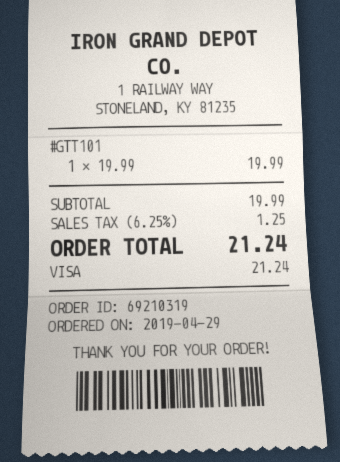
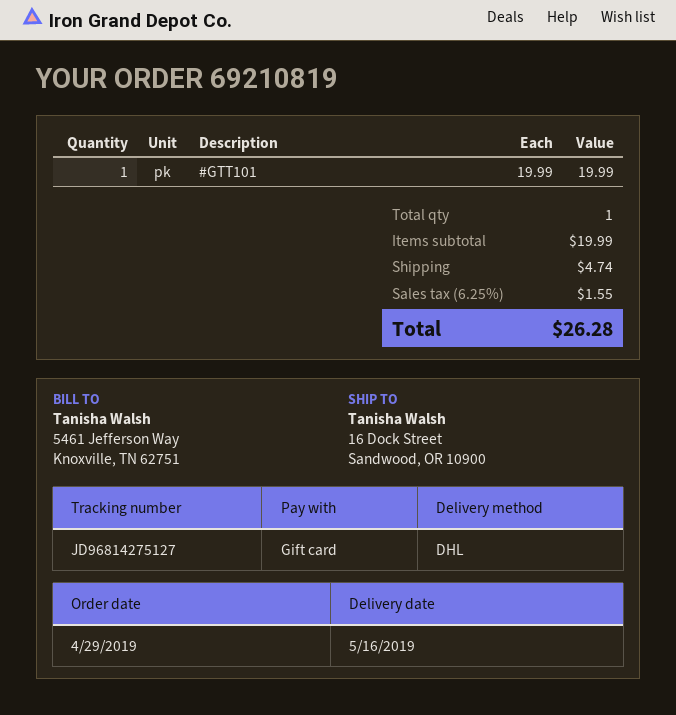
order number: 69210319 -> 69210819
payment method: Visa -> gift card
shipping: none -> 4.74
tax: 6.25% = 1.25 -> 6.25% = 1.55
total: 21.24 -> 26.28

